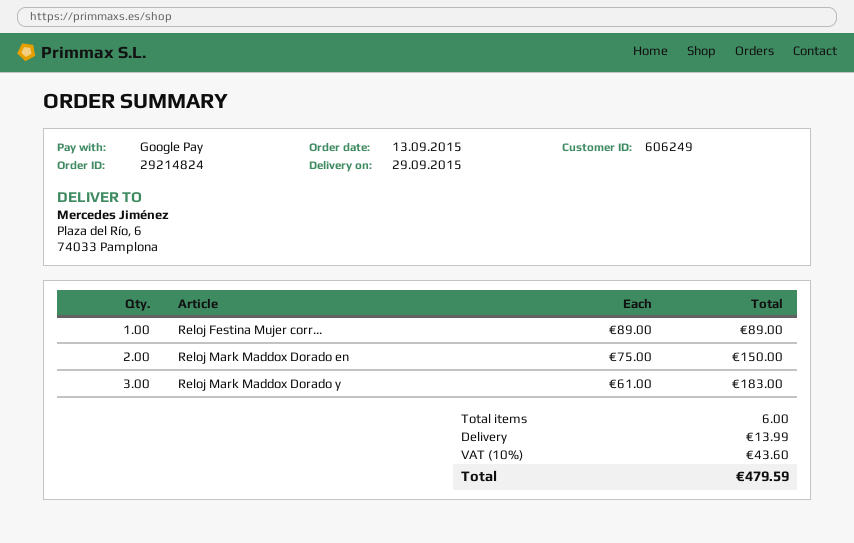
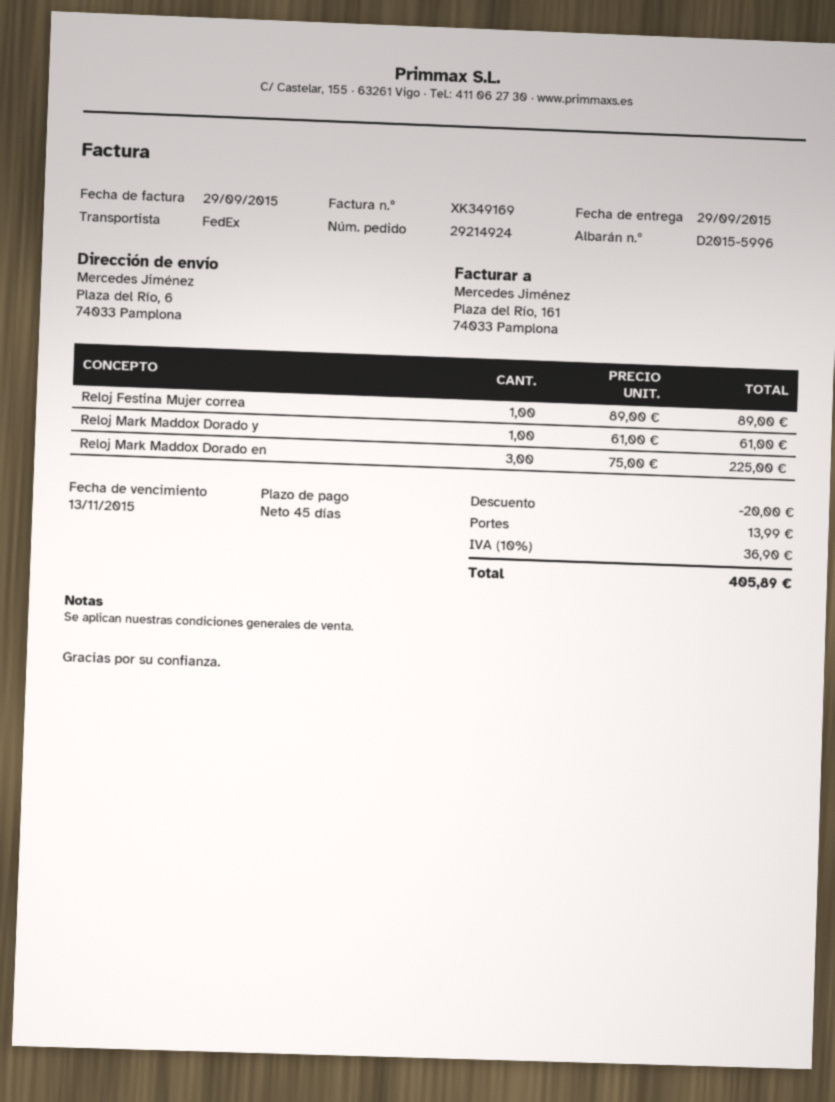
order number: 29214824 -> 29214924
Reloj Mark Maddox Dorado en: 2 x 75.00 = 150.00 -> 3 x 75.00 = 225.00
Reloj Mark Maddox Dorado y: 3 x 61.00 = 183.00 -> 1 x 61.00 = 61.00
discount: none -> 20.00
tax: 10% = 43.60 -> 10% = 36.90
total: 479.59 -> 405.89

